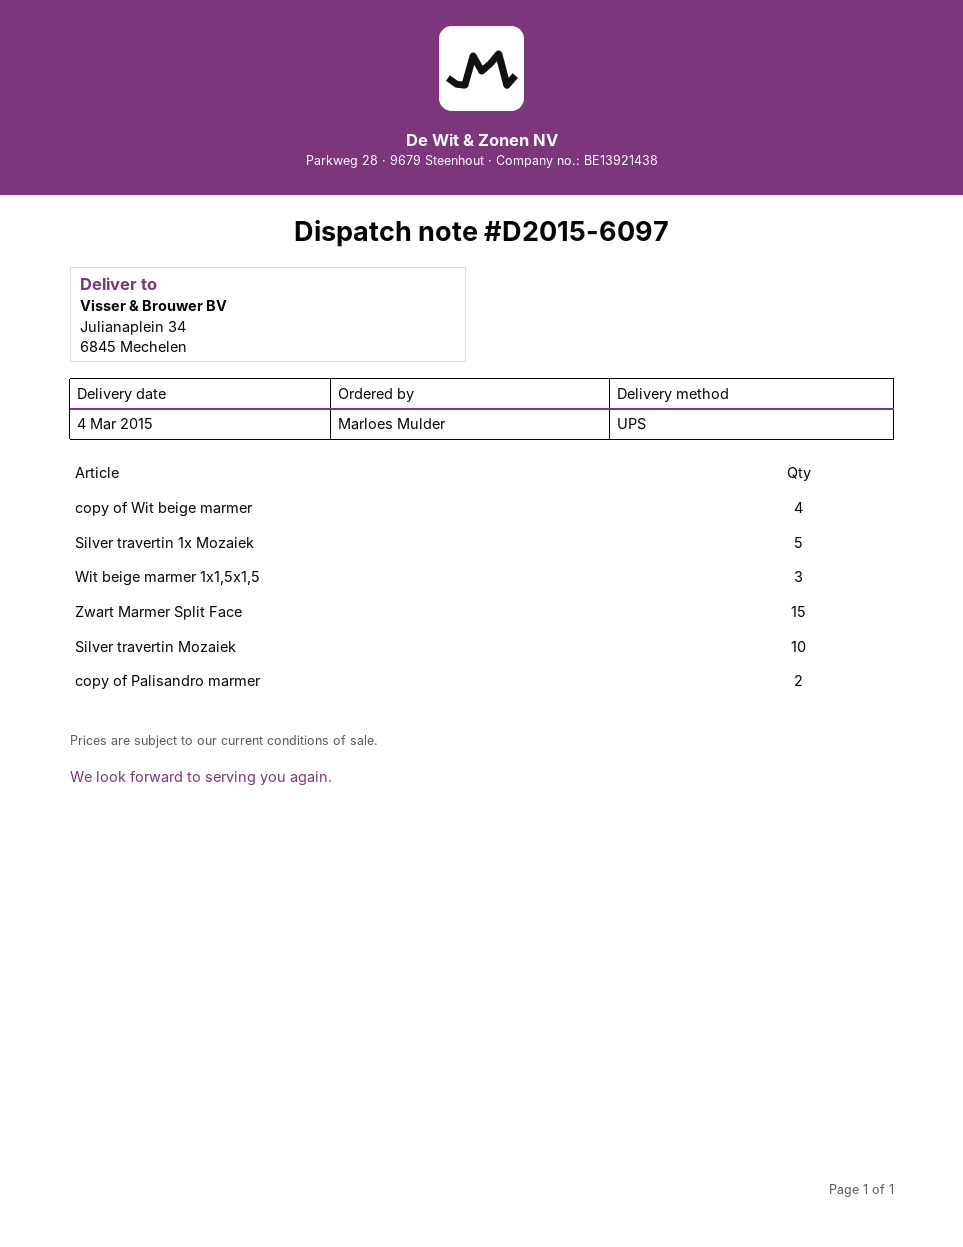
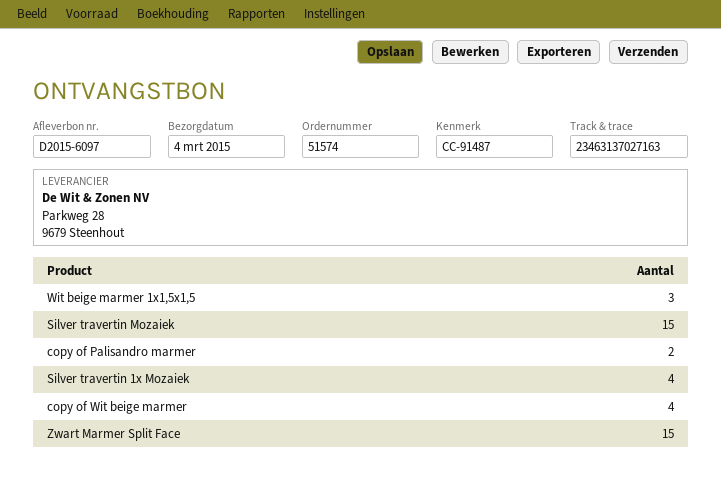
Silver travertin 1x Mozaiek: 5 -> 4
Silver travertin Mozaiek: 10 -> 15

